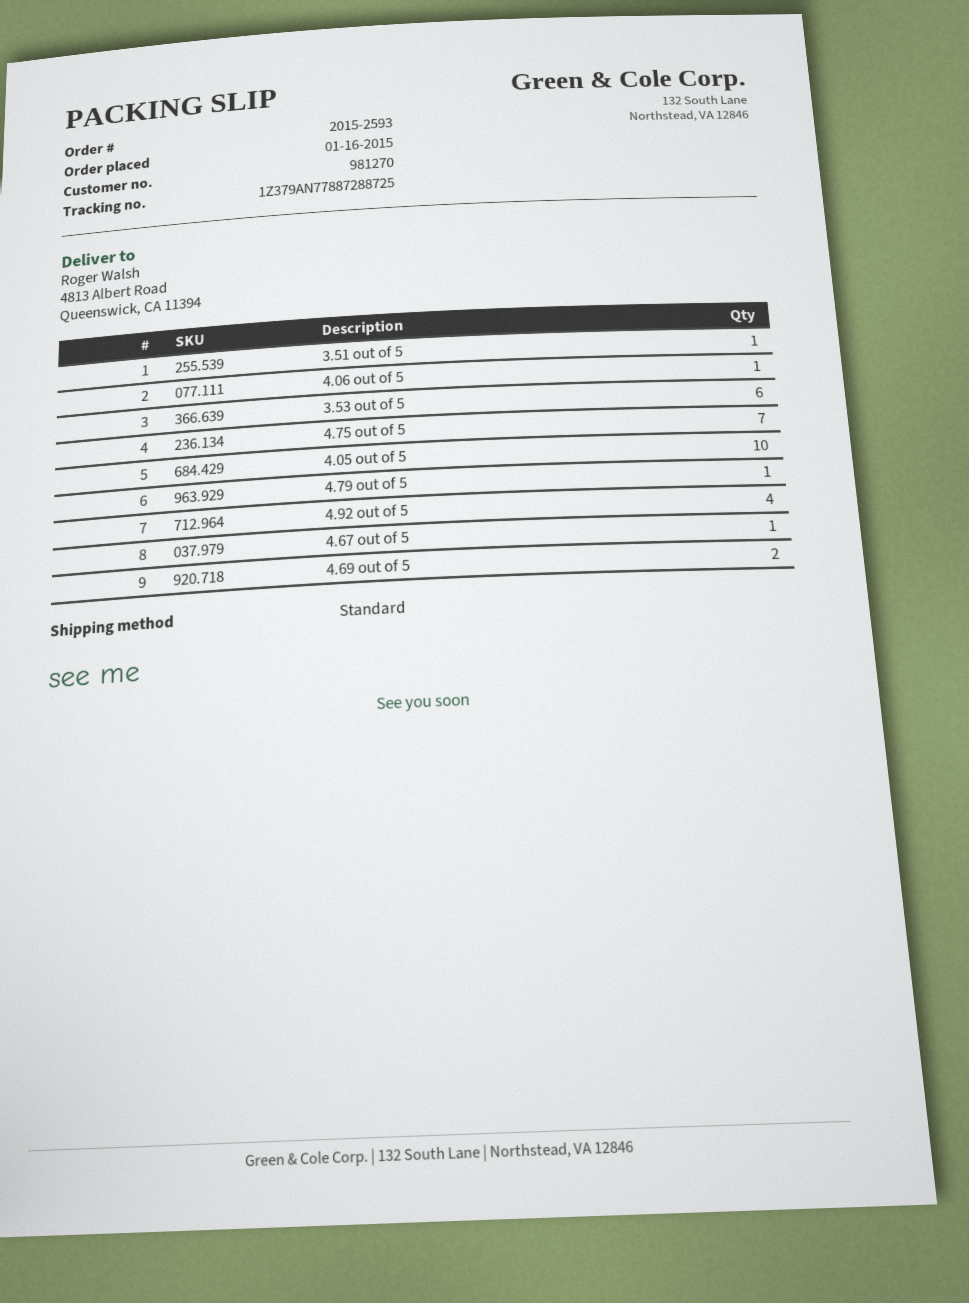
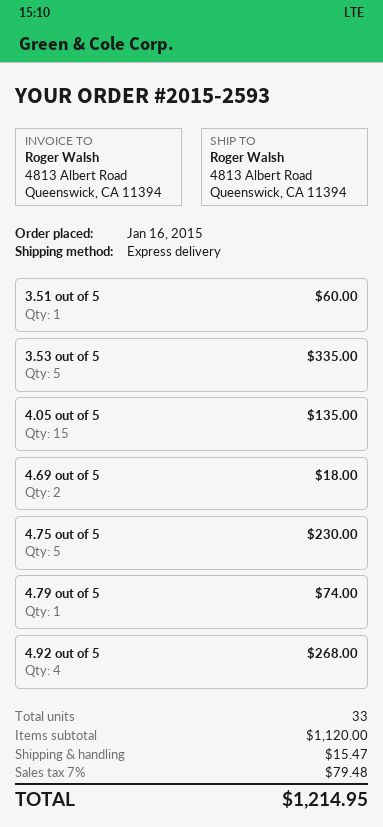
shipping method: standard -> express
4.06 out of 5: 1 -> none
3.53 out of 5: 6 -> 5
4.75 out of 5: 7 -> 5
4.05 out of 5: 10 -> 15
4.67 out of 5: 1 -> none

